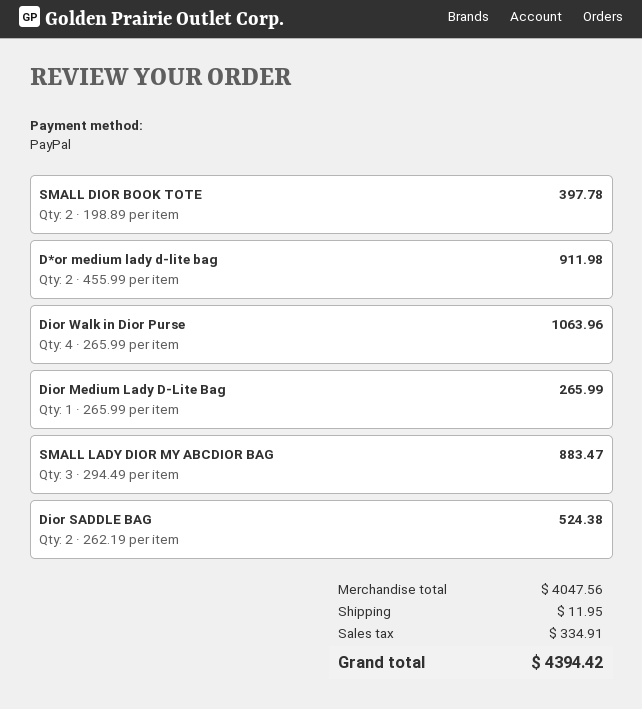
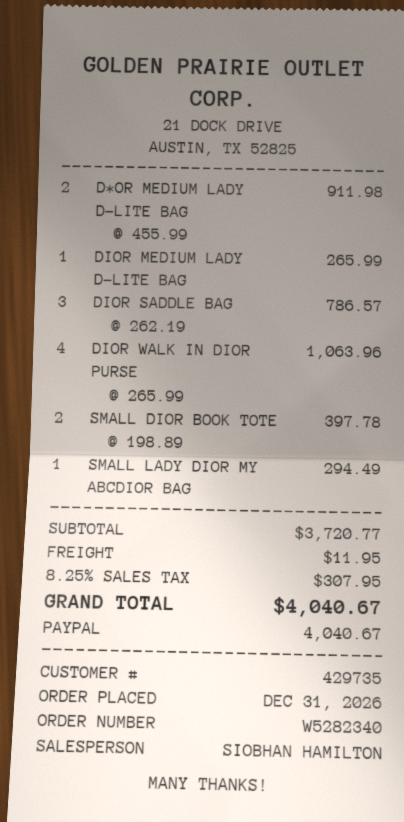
SMALL LADY DIOR MY ABCDIOR BAG: 3 x 294.49 = 883.47 -> 1 x 294.49 = 294.49
Dior SADDLE BAG: 2 x 262.19 = 524.38 -> 3 x 262.19 = 786.57
subtotal: 4047.56 -> 3720.77
tax: 334.91 -> 307.95
total: 4394.42 -> 4040.67

